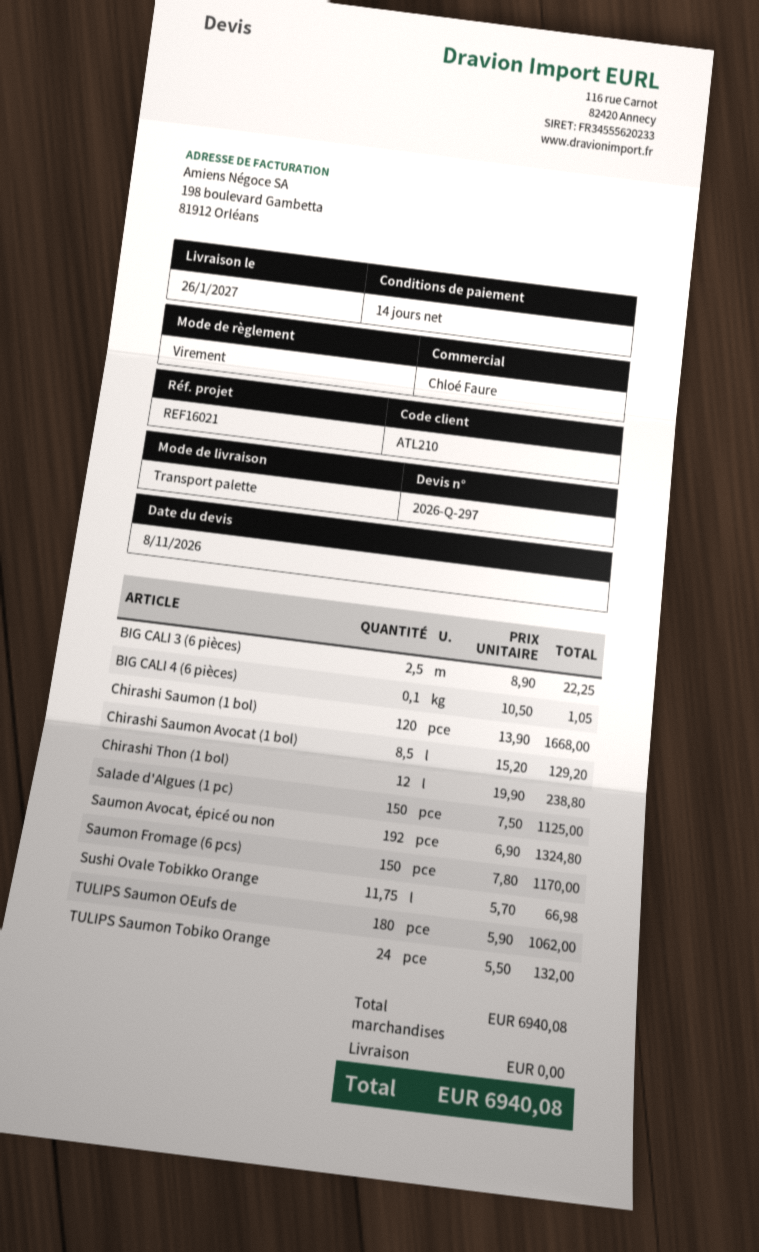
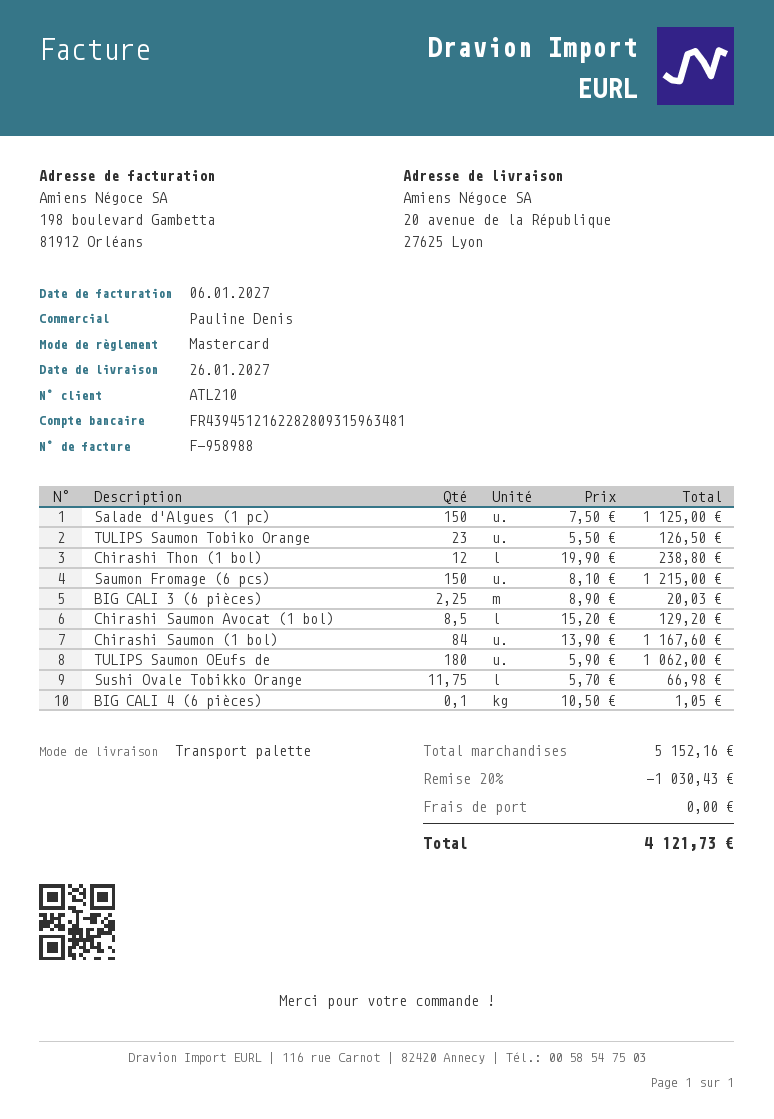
sales rep: Chloé Faure -> Pauline Denis
payment method: bank transfer -> Mastercard
BIG CALI 3 (6 pièces): 2.5 x 8.90 = 22.25 -> 2.25 x 8.90 = 20.03
Chirashi Saumon (1 bol): 120 x 13.90 = 1668.00 -> 84 x 13.90 = 1167.60
Saumon Avocat, épicé ou non: 192 x 6.90 = 1324.80 -> none
Saumon Fromage (6 pcs): 150 x 7.80 = 1170.00 -> 150 x 8.10 = 1215.00
TULIPS Saumon Tobiko Orange: 24 x 5.50 = 132.00 -> 23 x 5.50 = 126.50
subtotal: 6940.08 -> 5152.16
discount: none -> 20% = 1030.43
total: 6940.08 -> 4121.73

